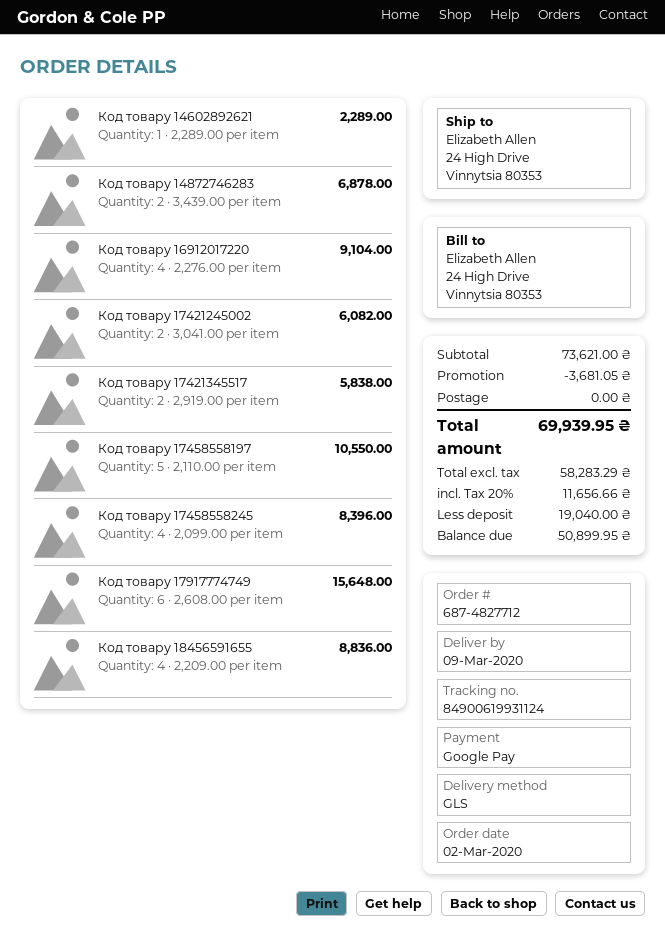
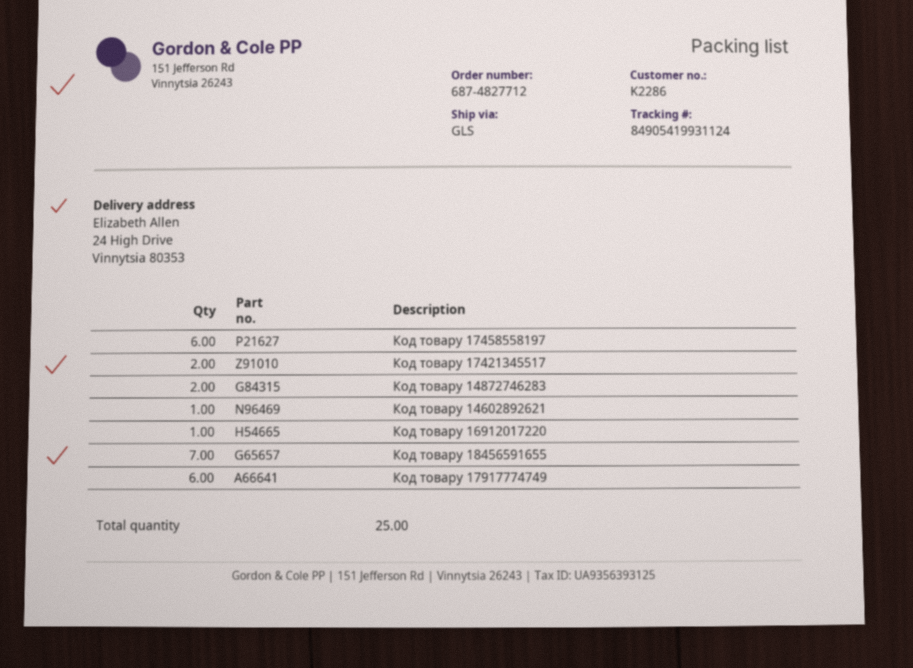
tracking number: 84900619931124 -> 84905419931124
Код товару 16912017220: 4 -> 1
Код товару 17421245002: 2 -> none
Код товару 17458558197: 5 -> 6
Код товару 17458558245: 4 -> none
Код товару 18456591655: 4 -> 7

